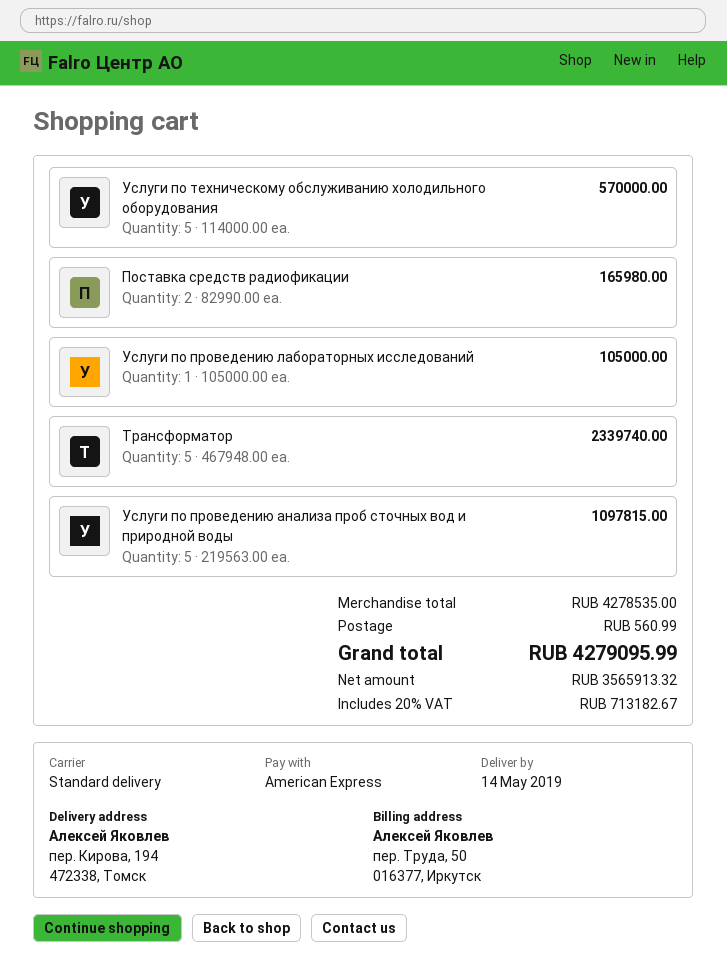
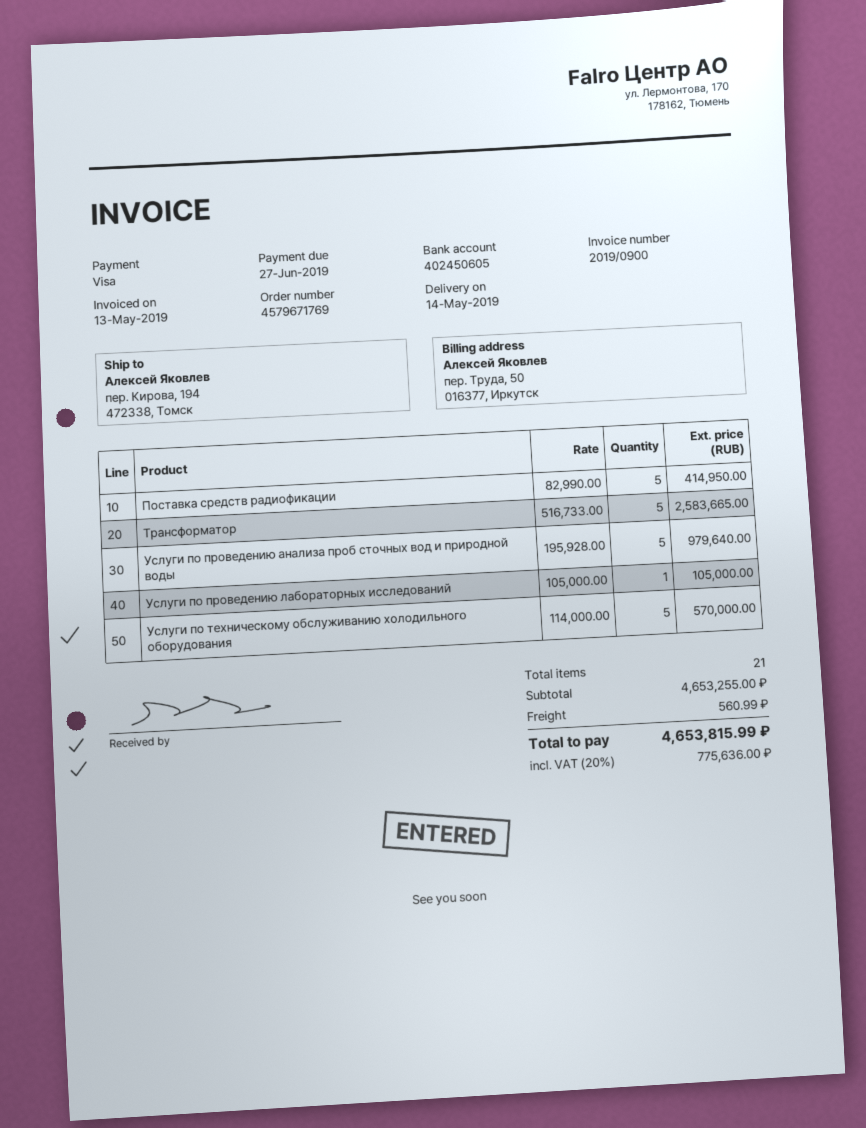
payment method: American Express -> Visa
Поставка средств радиофикации: 2 x 82990.00 = 165980.00 -> 5 x 82990.00 = 414950.00
Трансформатор: 5 x 467948.00 = 2339740.00 -> 5 x 516733.00 = 2583665.00
Услуги по проведению анализа проб сточных вод и природной воды: 5 x 219563.00 = 1097815.00 -> 5 x 195928.00 = 979640.00
subtotal: 4278535.00 -> 4653255.00
tax: 20% = 713182.67 -> 20% = 775636.00
total: 4279095.99 -> 4653815.99

